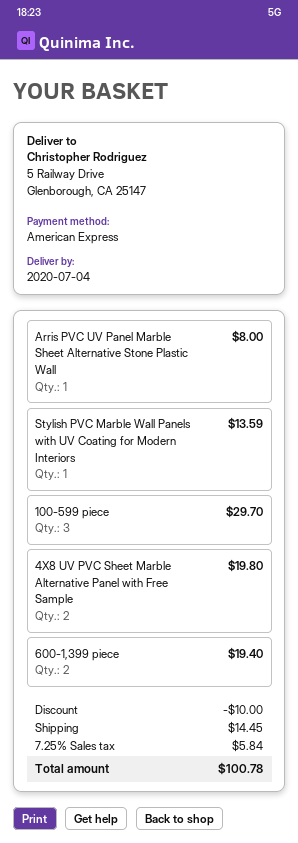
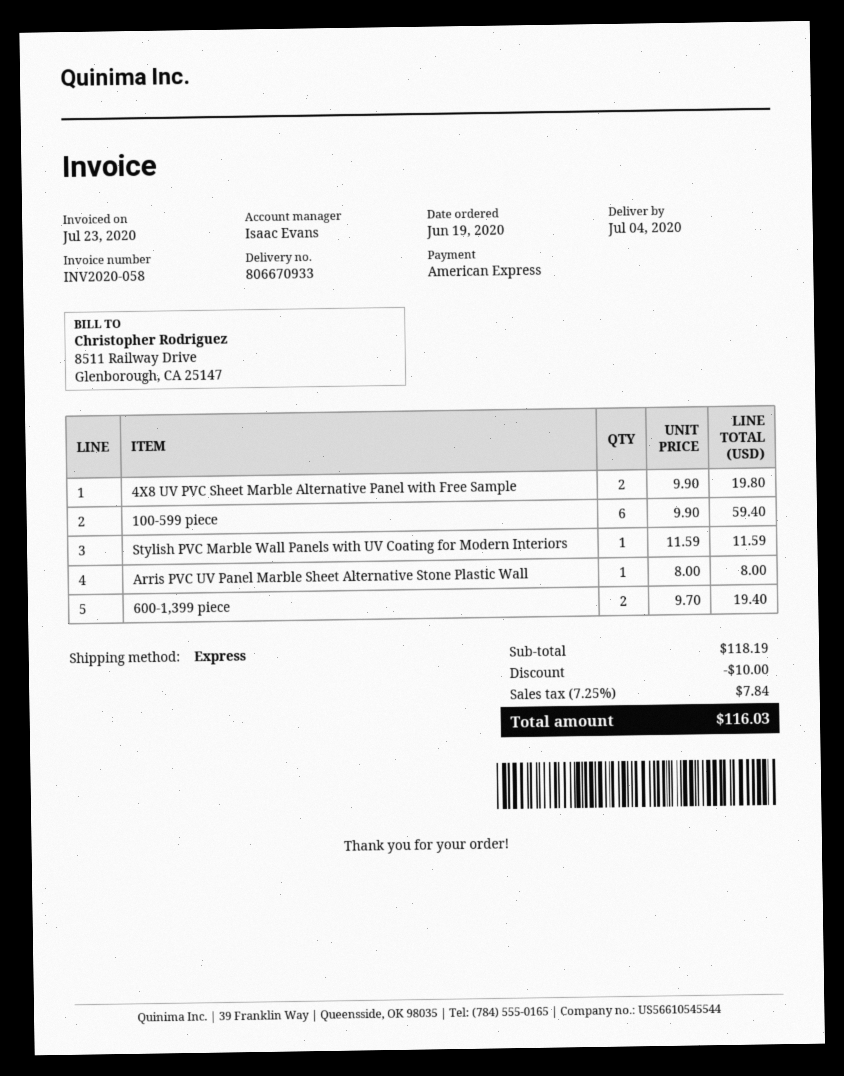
Stylish PVC Marble Wall Panels with UV Coating for Modern Interiors: 1 for 13.59 -> 1 for 11.59
100-599 piece: 3 for 29.70 -> 6 for 59.40
shipping: 14.45 -> none
tax: 7.25% = 5.84 -> 7.25% = 7.84
total: 100.78 -> 116.03

